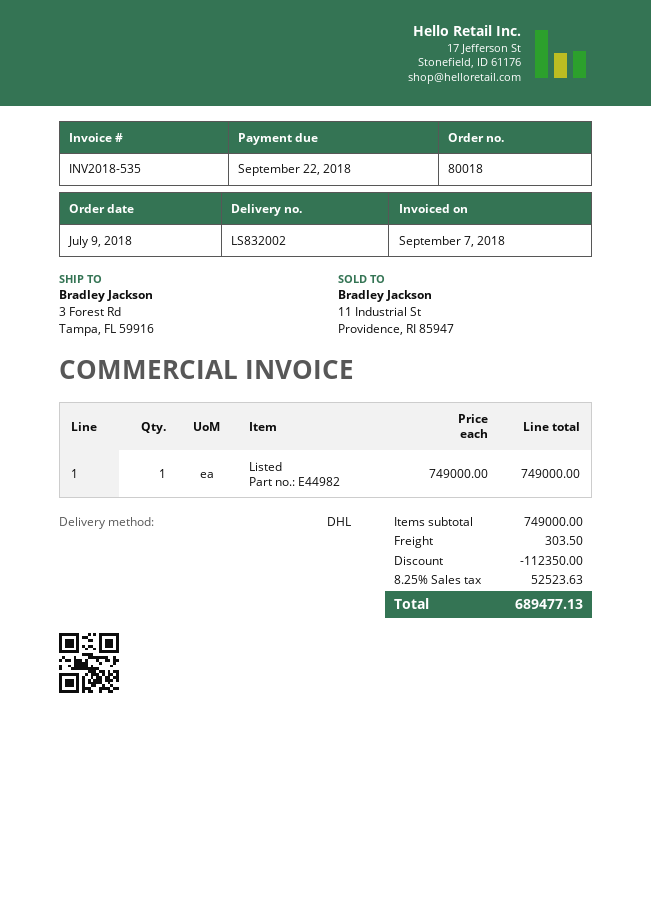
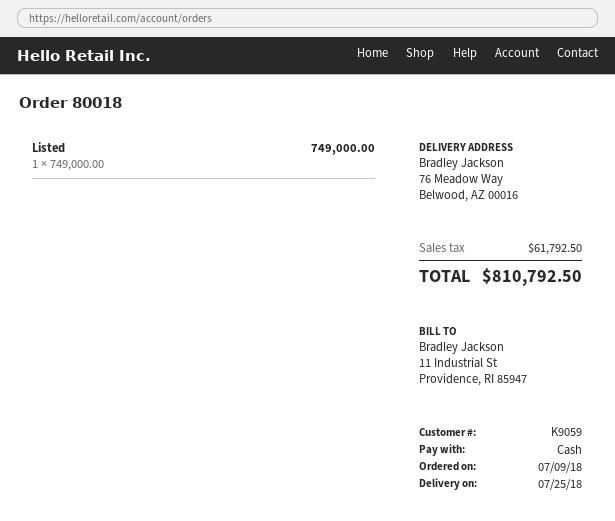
ship to: 3 Forest Rd, Tampa, FL 59916 -> 76 Meadow Way, Belwood, AZ 00016
discount: 112350.00 -> none
shipping: 303.50 -> none
tax: 52523.63 -> 61792.50
total: 689477.13 -> 810792.50

